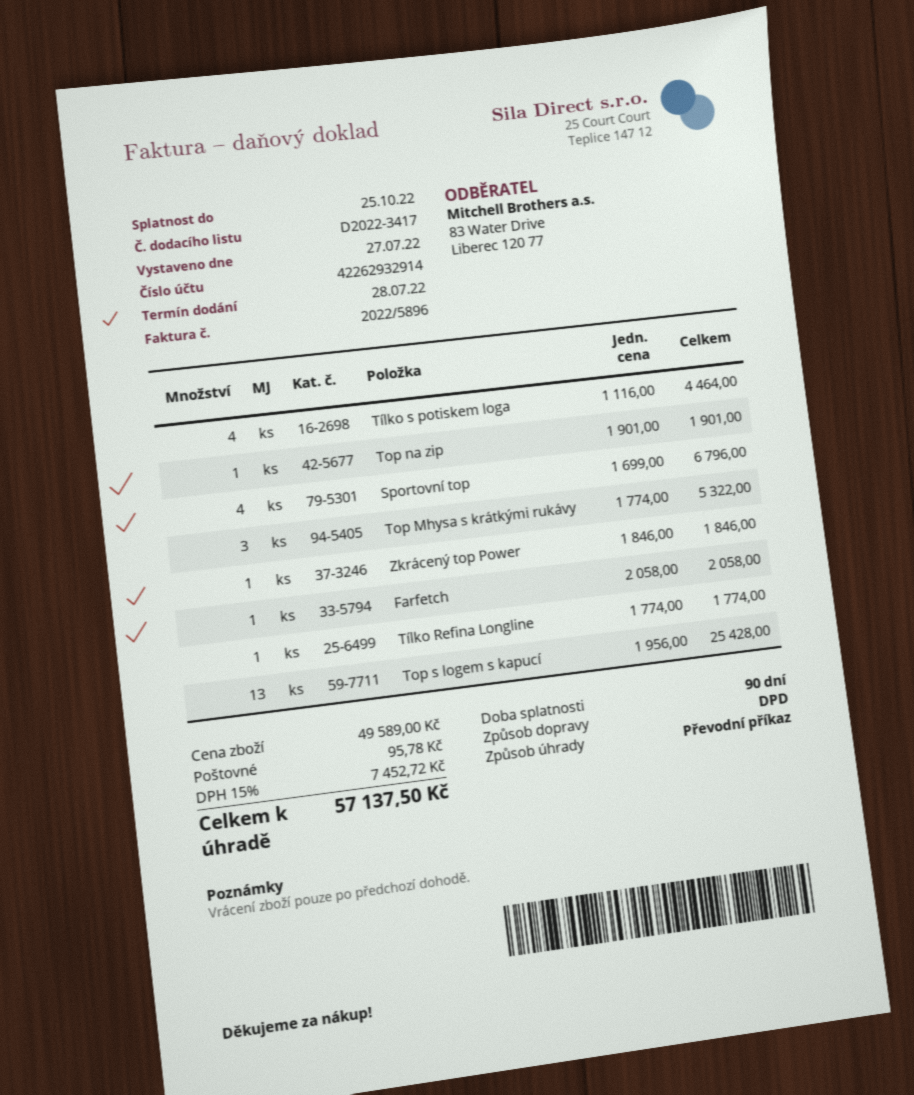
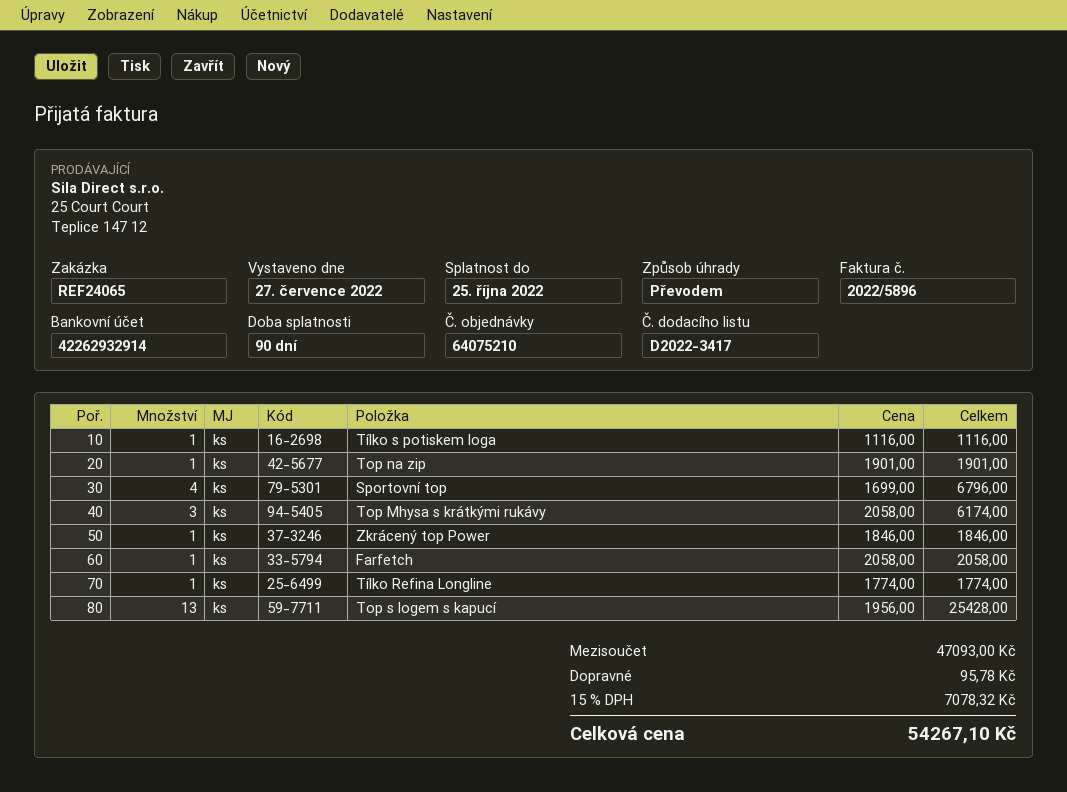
Tílko s potiskem loga: 4 x 1116.00 = 4464.00 -> 1 x 1116.00 = 1116.00
Top Mhysa s krátkými rukávy: 3 x 1774.00 = 5322.00 -> 3 x 2058.00 = 6174.00
subtotal: 49589.00 -> 47093.00
tax: 15% = 7452.72 -> 15% = 7078.32
total: 57137.50 -> 54267.10

